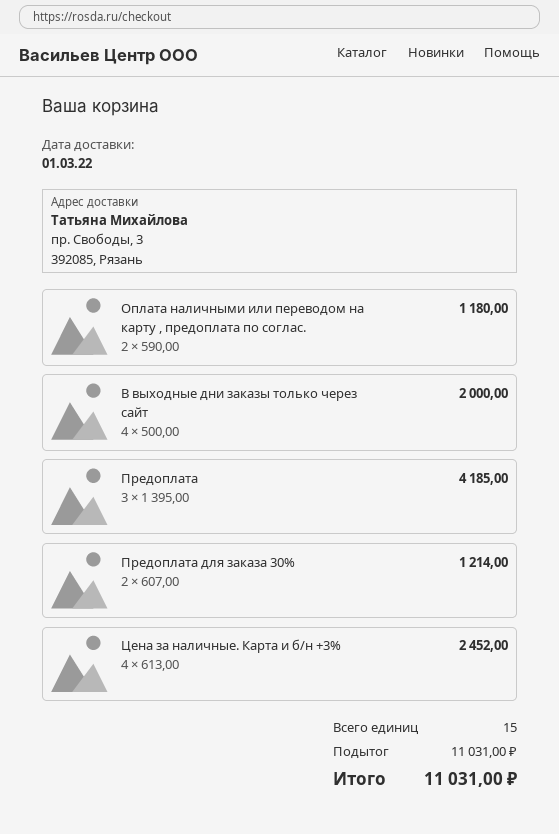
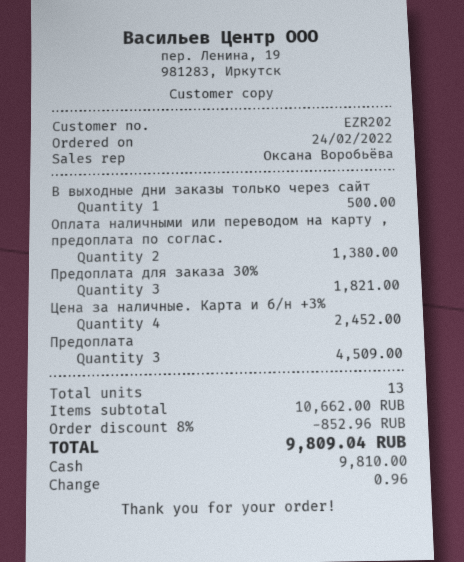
Оплата наличными или переводом на карту , предоплата по соглас.: 2 for 1180.00 -> 2 for 1380.00
В выходные дни заказы только через сайт: 4 for 2000.00 -> 1 for 500.00
Предоплата: 3 for 4185.00 -> 3 for 4509.00
Предоплата для заказа 30%: 2 for 1214.00 -> 3 for 1821.00
total quantity: 15 -> 13
subtotal: 11031.00 -> 10662.00
discount: none -> 8% = 852.96
total: 11031.00 -> 9809.04

